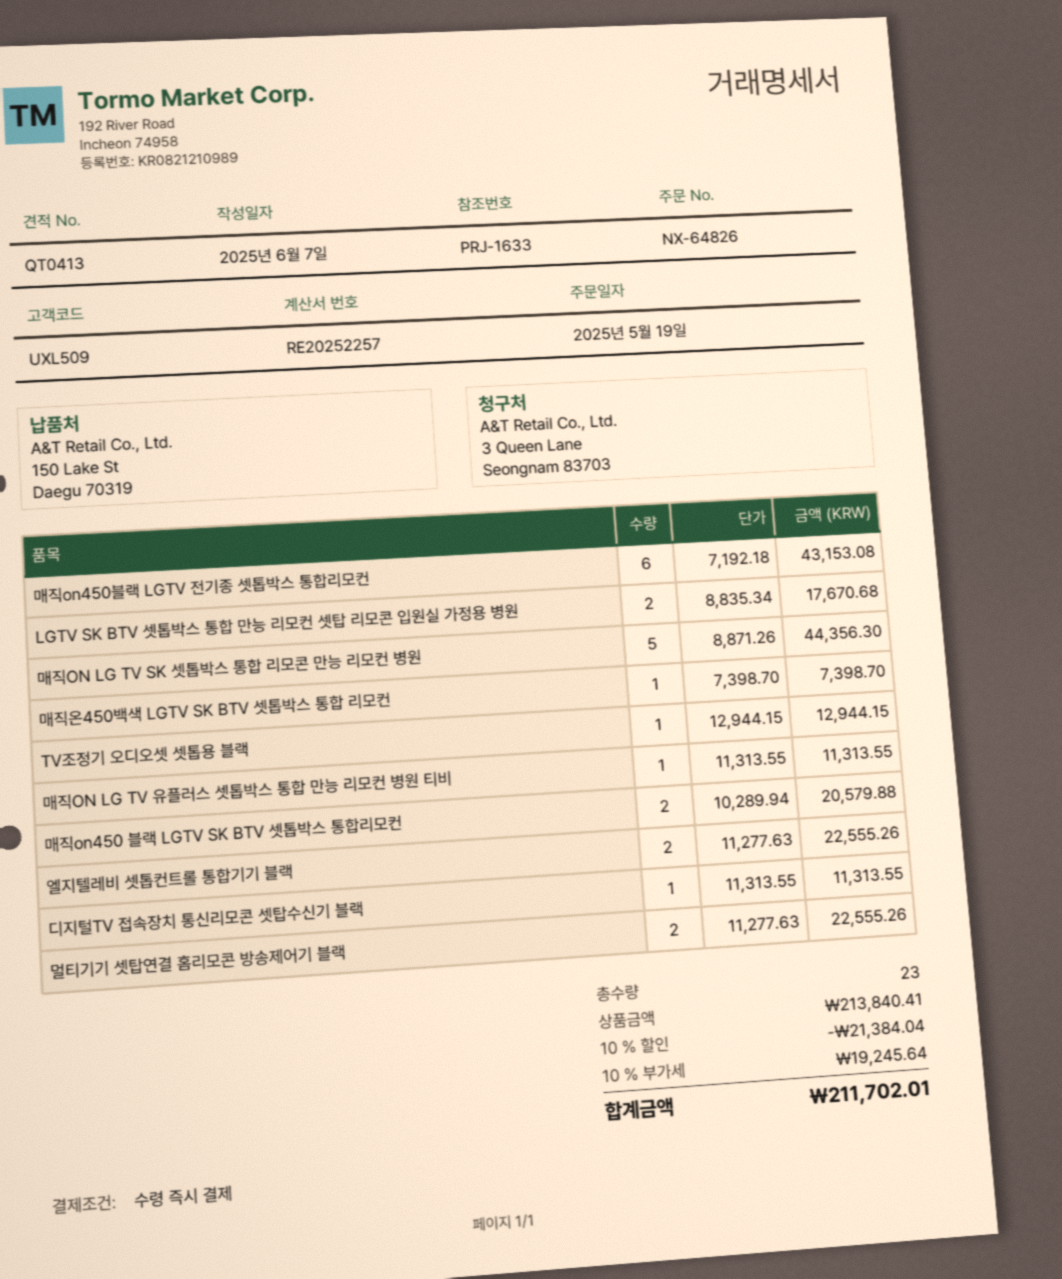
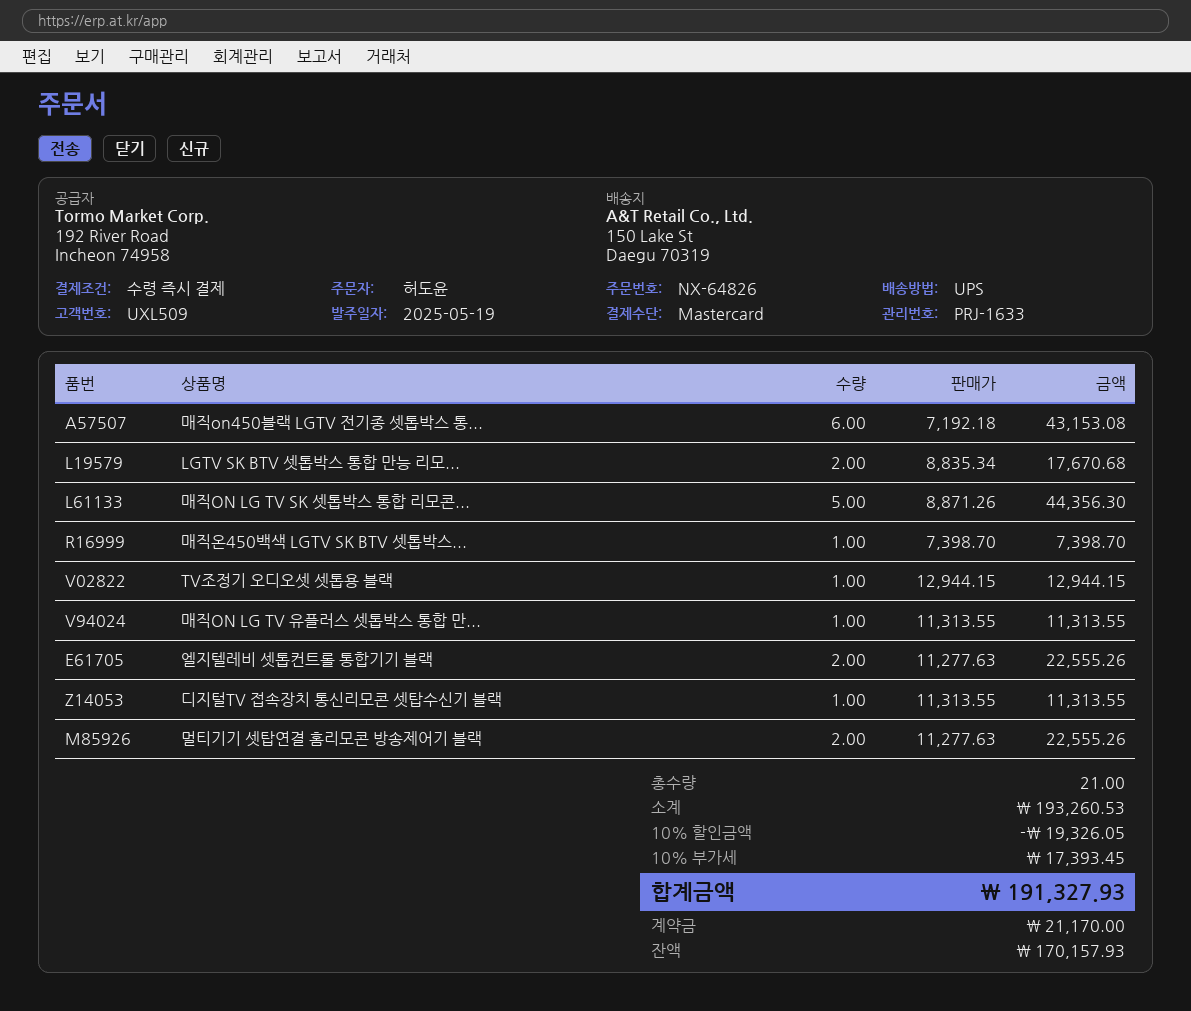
매직on450 블랙 LGTV SK BTV 셋톱박스 통합리모컨: 2 x 10289.94 = 20579.88 -> none
total quantity: 23 -> 21
subtotal: 213840.41 -> 193260.53
discount: 10% = 21384.04 -> 10% = 19326.05
tax: 10% = 19245.64 -> 10% = 17393.45
total: 211702.01 -> 191327.93

